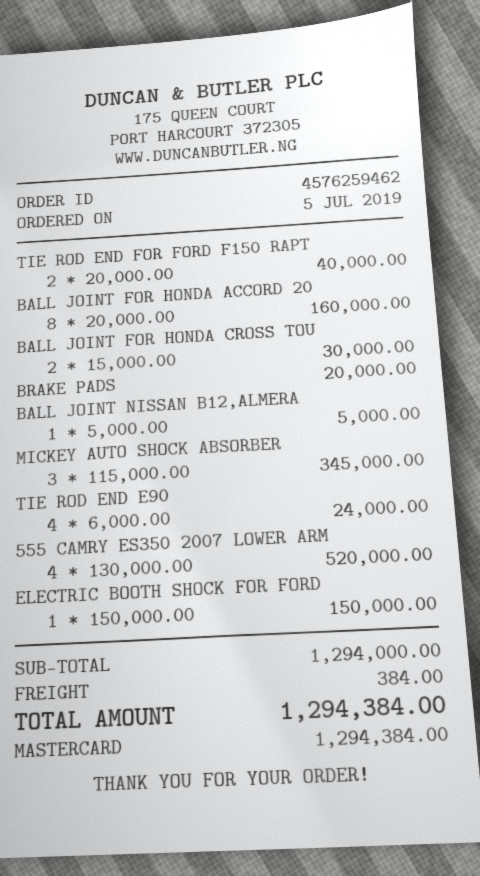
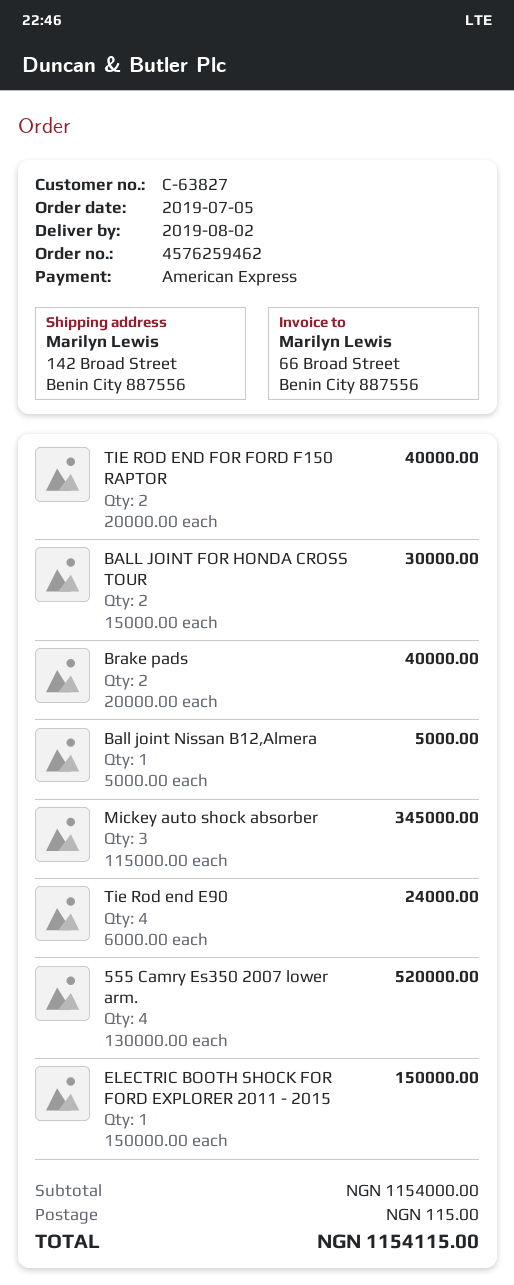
payment method: Mastercard -> American Express
BALL JOINT FOR HONDA ACCORD 20: 8 x 20000.00 = 160000.00 -> none
BRAKE PADS: 1 x 20000.00 = 20000.00 -> 2 x 20000.00 = 40000.00
subtotal: 1294000.00 -> 1154000.00
shipping: 384.00 -> 115.00
total: 1294384.00 -> 1154115.00

